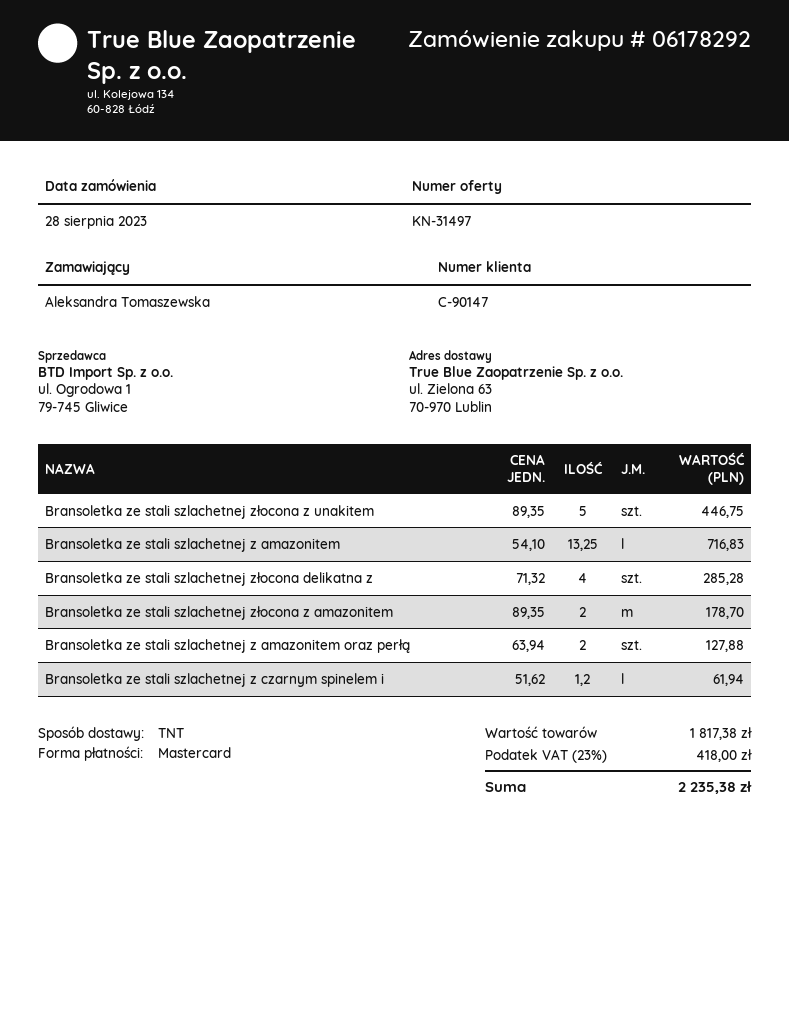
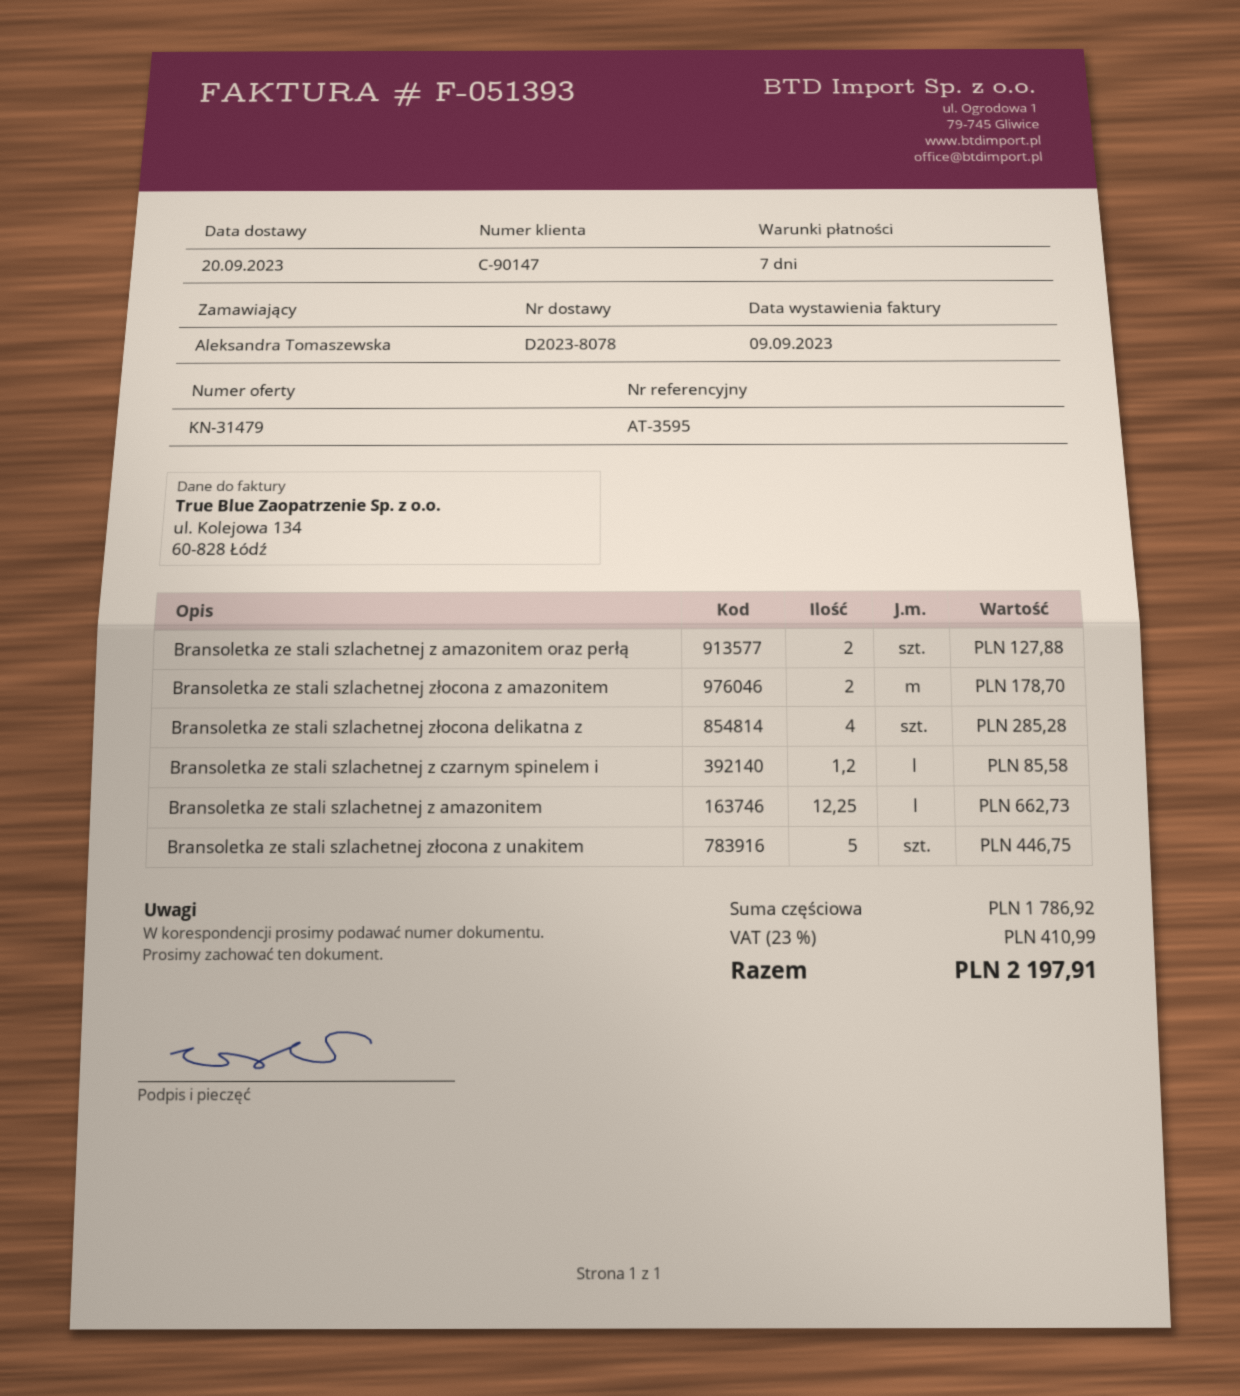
quote number: KN-31497 -> KN-31479
Bransoletka ze stali szlachetnej z amazonitem: 13.25 for 716.83 -> 12.25 for 662.73
Bransoletka ze stali szlachetnej z czarnym spinelem i: 1.2 for 61.94 -> 1.2 for 85.58
subtotal: 1817.38 -> 1786.92
tax: 23% = 418.00 -> 23% = 410.99
total: 2235.38 -> 2197.91

